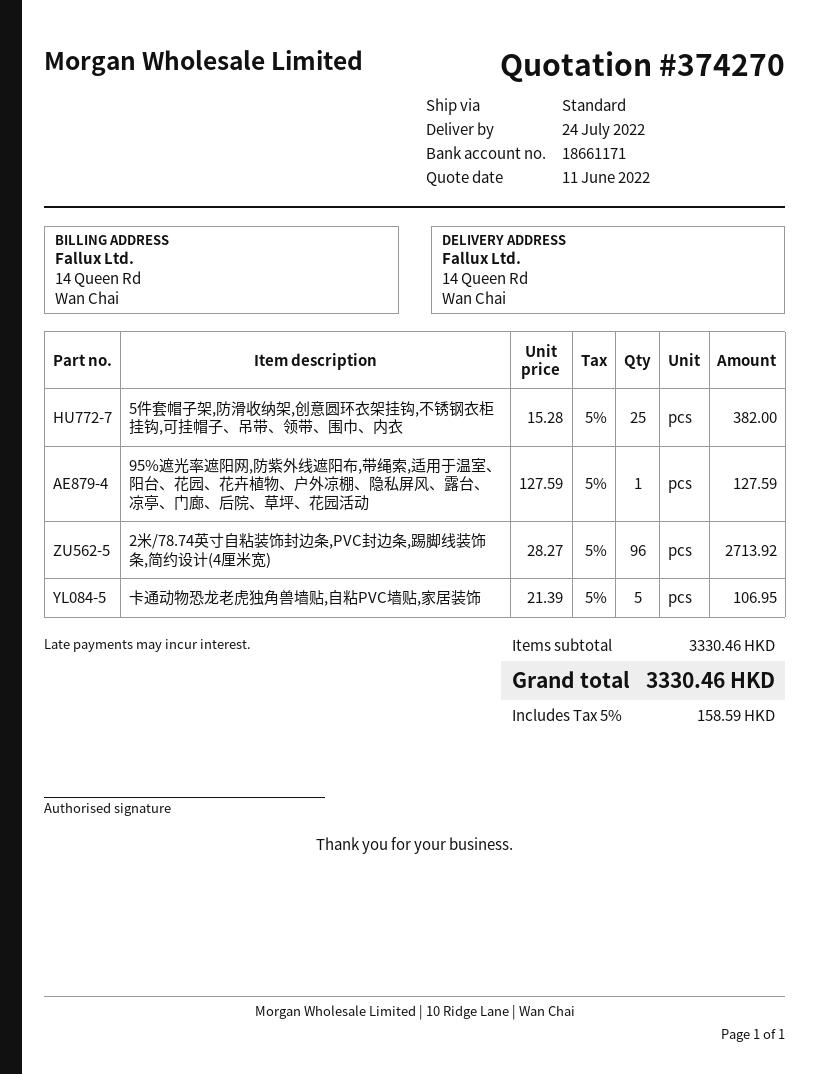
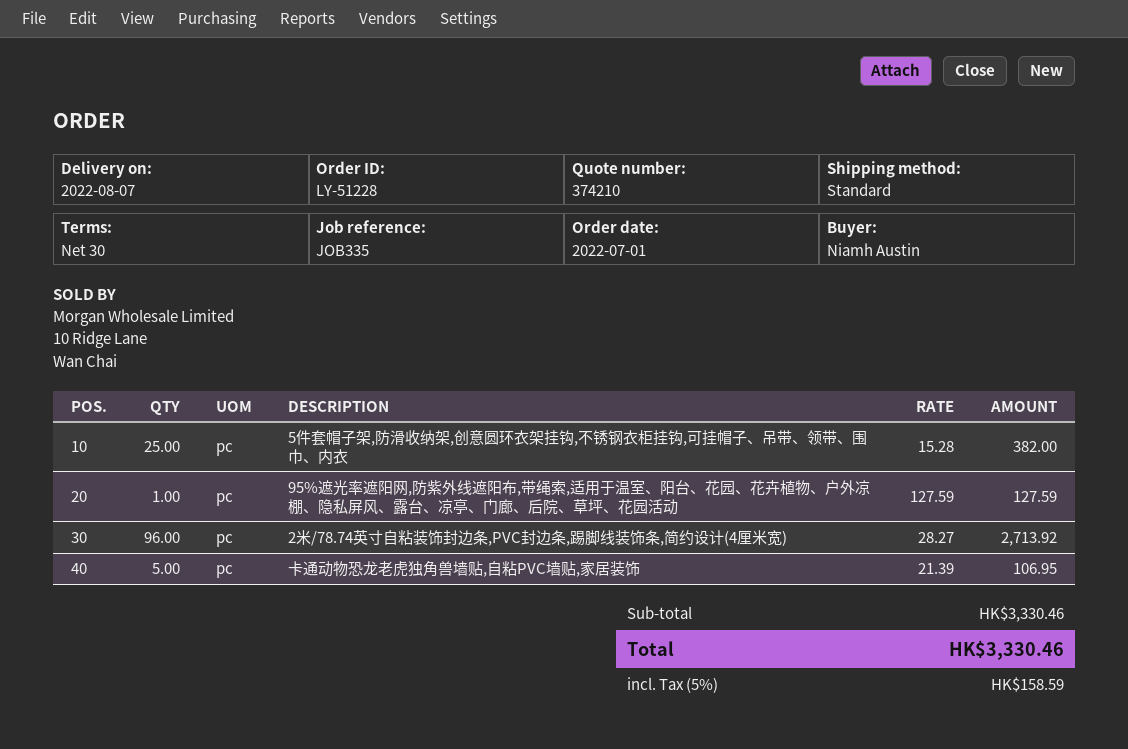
quote number: 374270 -> 374210
delivery date: 2022-07-24 -> 2022-08-07

